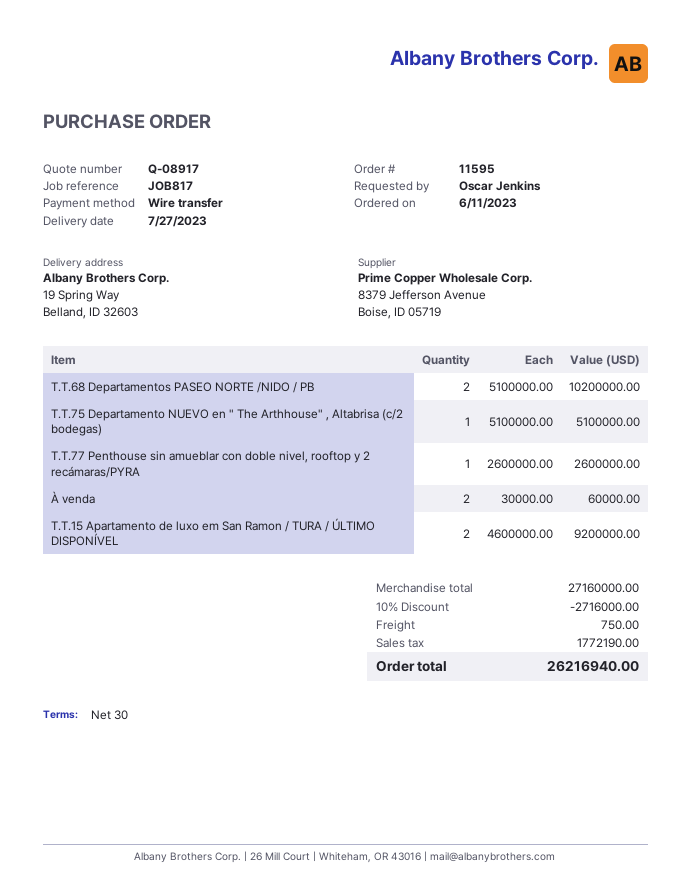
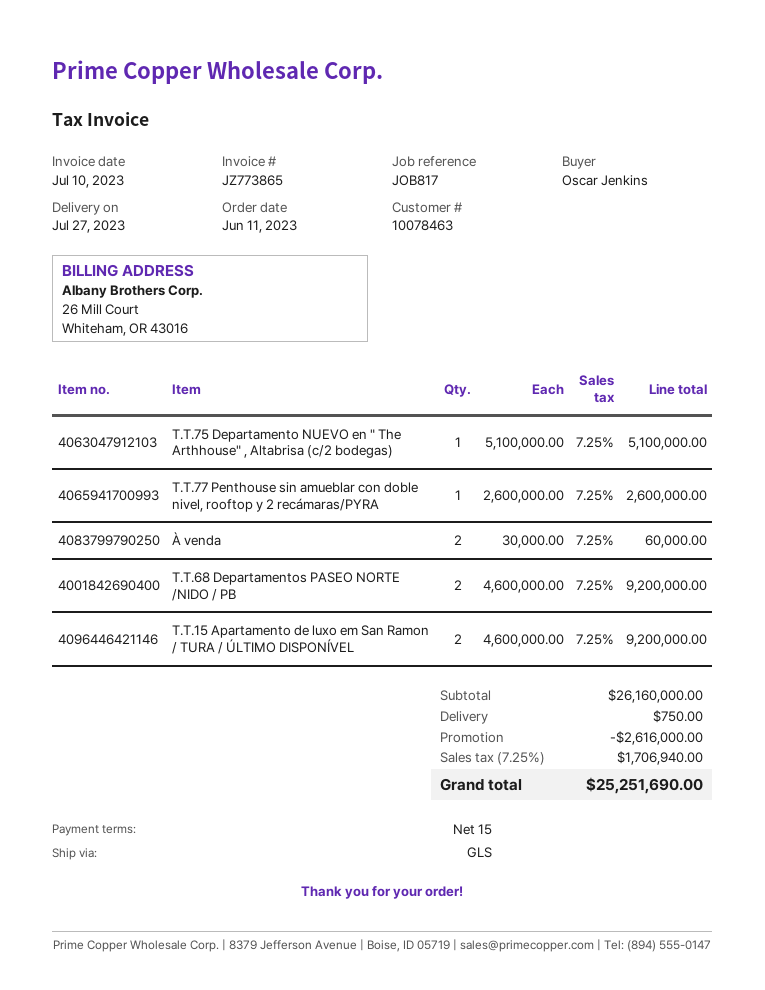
payment terms: 30 days -> 15 days
T.T.68 Departamentos PASEO NORTE /NIDO / PB: 2 x 5100000.00 = 10200000.00 -> 2 x 4600000.00 = 9200000.00
subtotal: 27160000.00 -> 26160000.00
discount: 2716000.00 -> 2616000.00
tax: 1772190.00 -> 1706940.00
total: 26216940.00 -> 25251690.00

